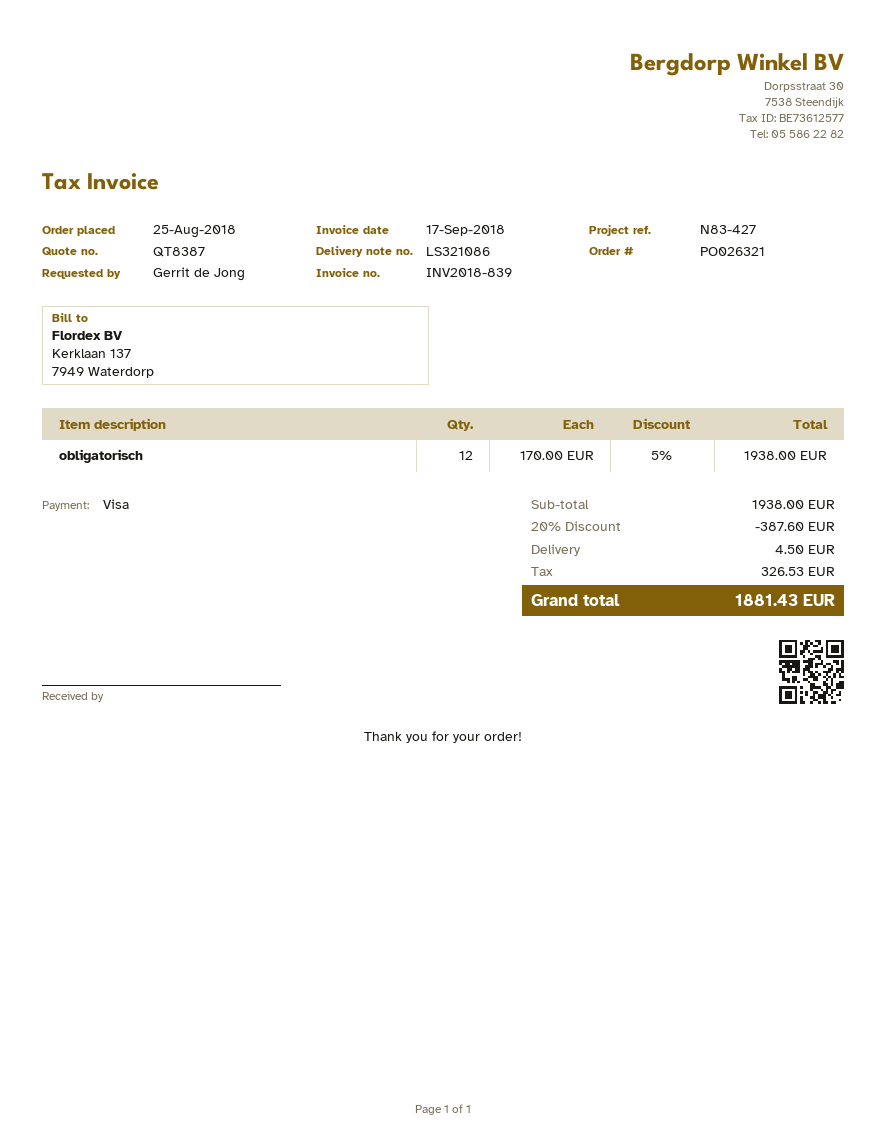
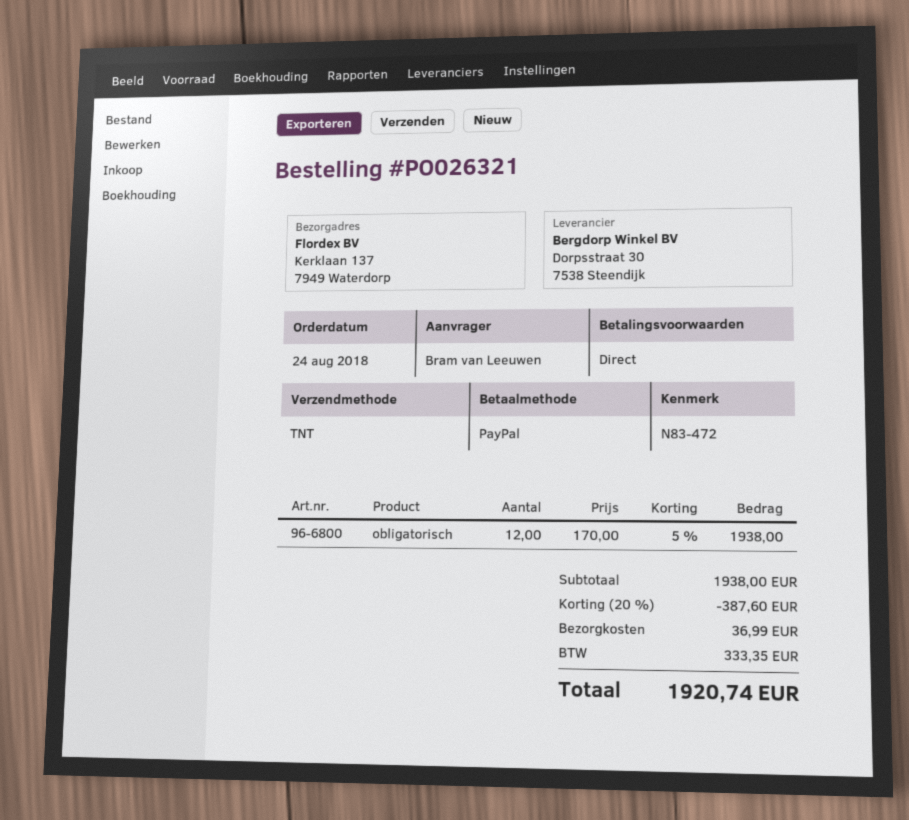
order date: 2018-08-25 -> 2018-08-24
reference: N83-427 -> N83-472
ordered by: Gerrit de Jong -> Bram van Leeuwen
payment method: Visa -> PayPal
shipping: 4.50 -> 36.99
tax: 326.53 -> 333.35
total: 1881.43 -> 1920.74

